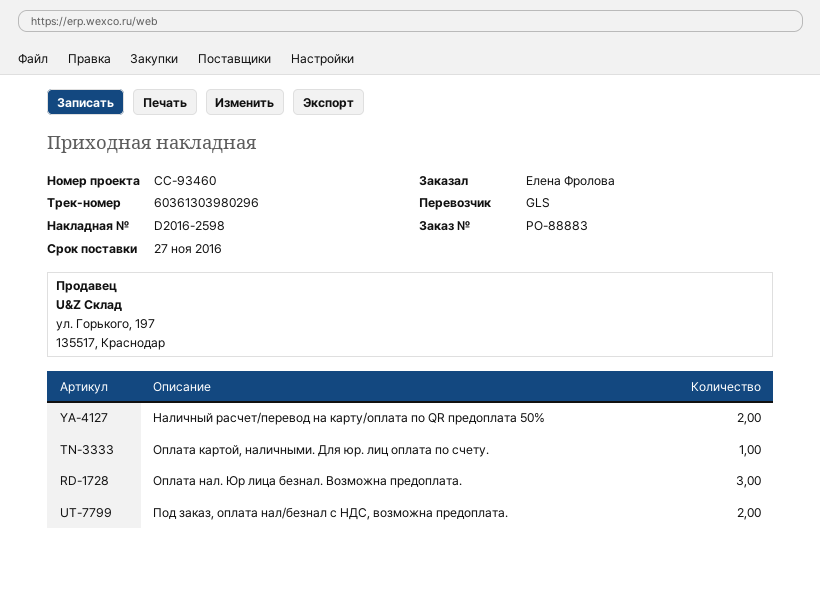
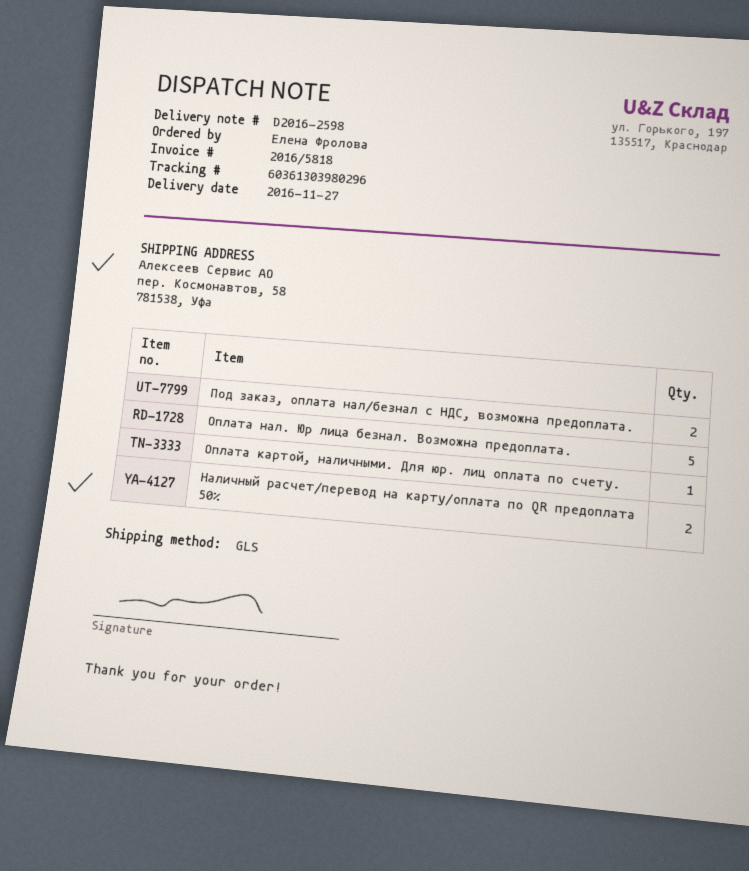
Оплата нал. Юр лица безнал. Возможна предоплата.: 3 -> 5

